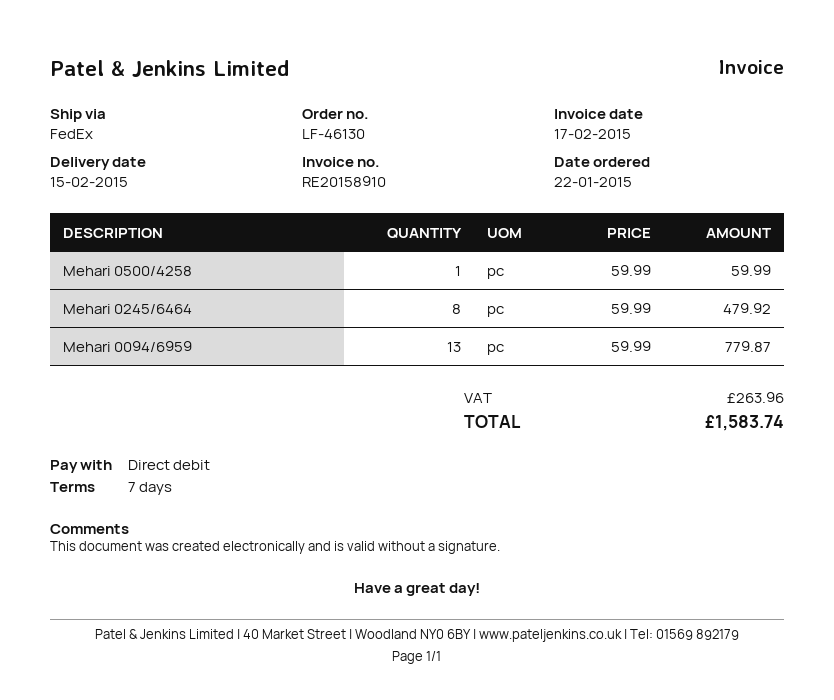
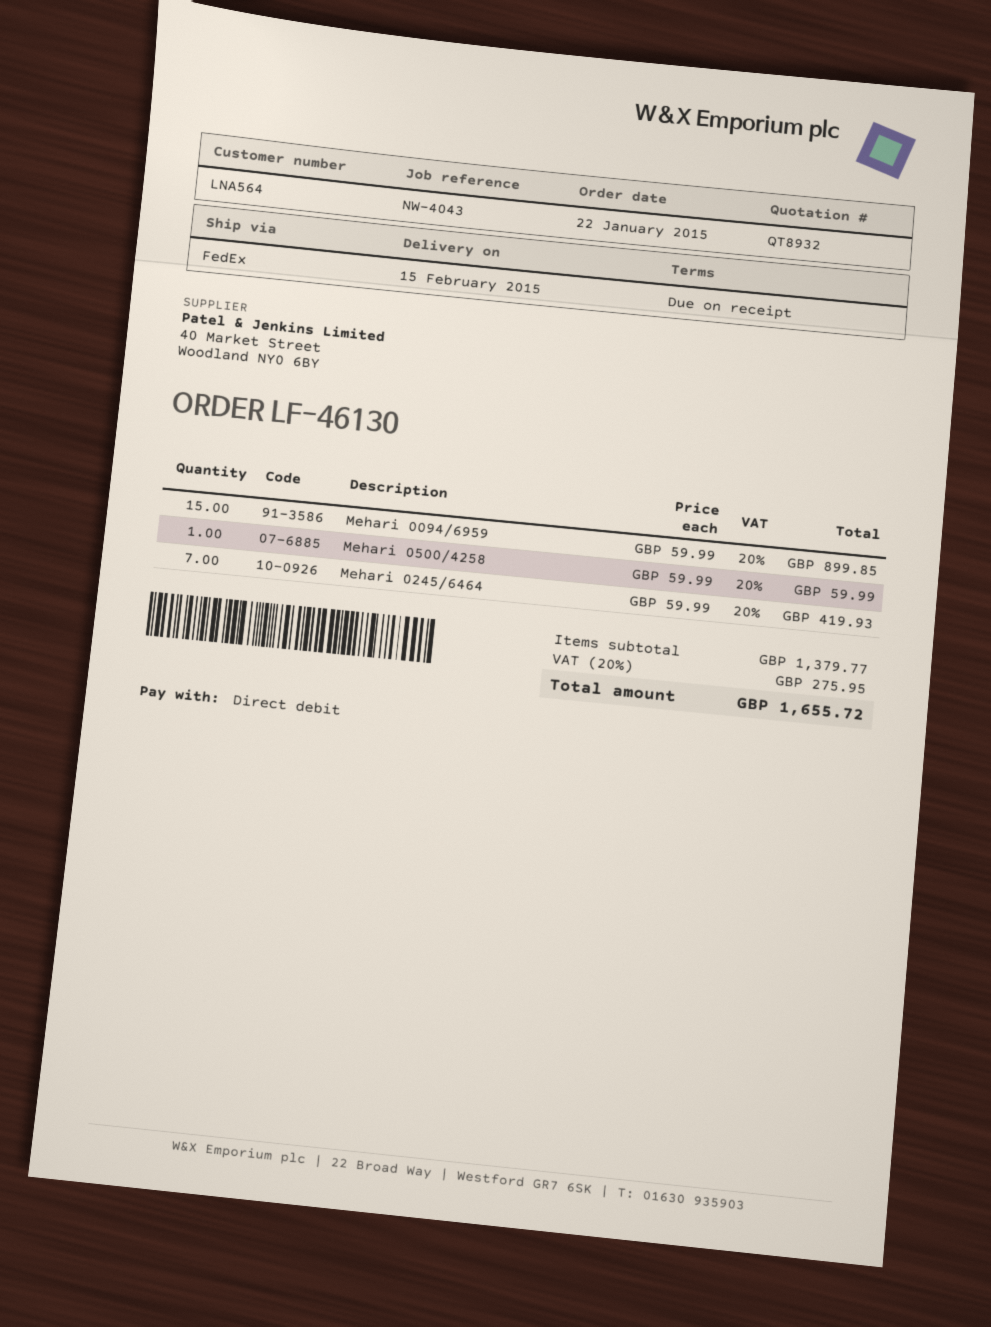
payment terms: 7 days -> on receipt
Mehari 0245/6464: 8 x 59.99 = 479.92 -> 7 x 59.99 = 419.93
Mehari 0094/6959: 13 x 59.99 = 779.87 -> 15 x 59.99 = 899.85
tax: 263.96 -> 275.95
total: 1583.74 -> 1655.72

